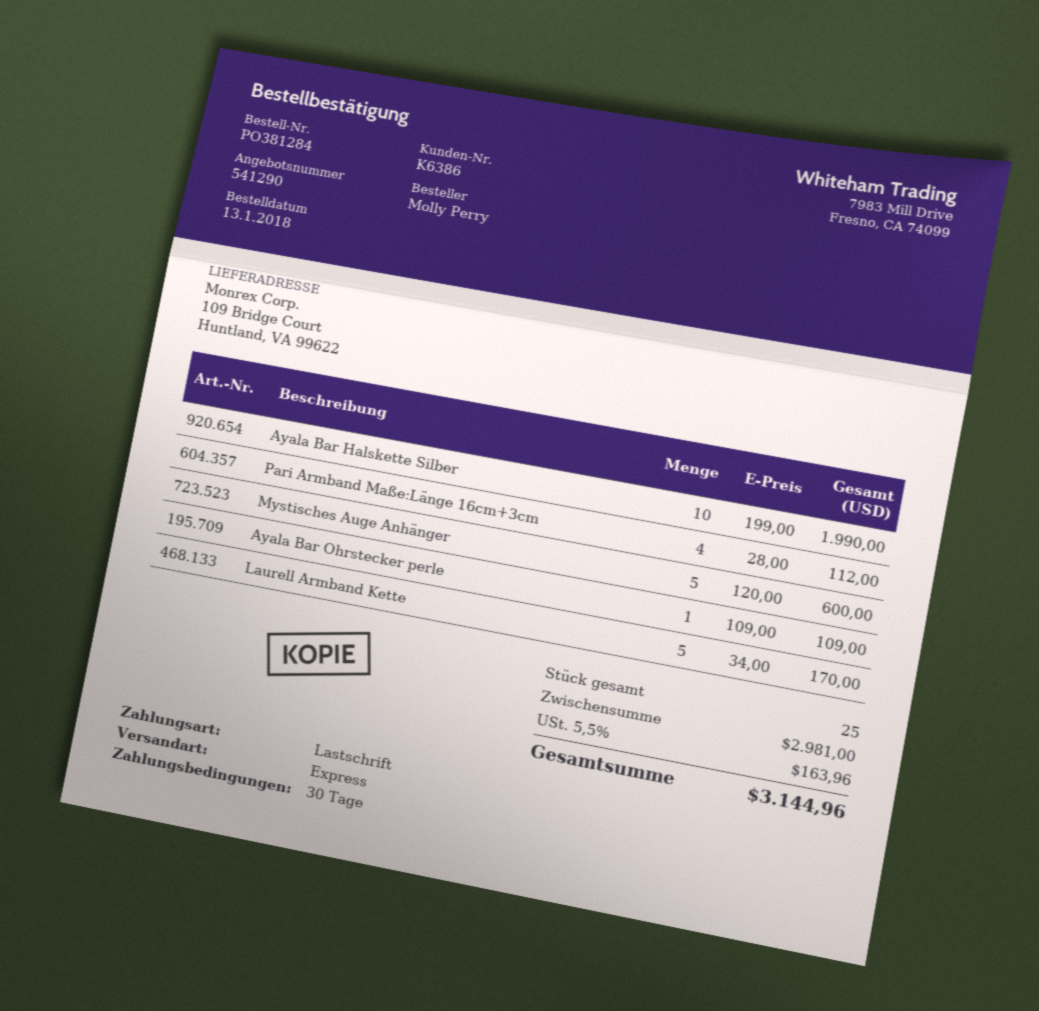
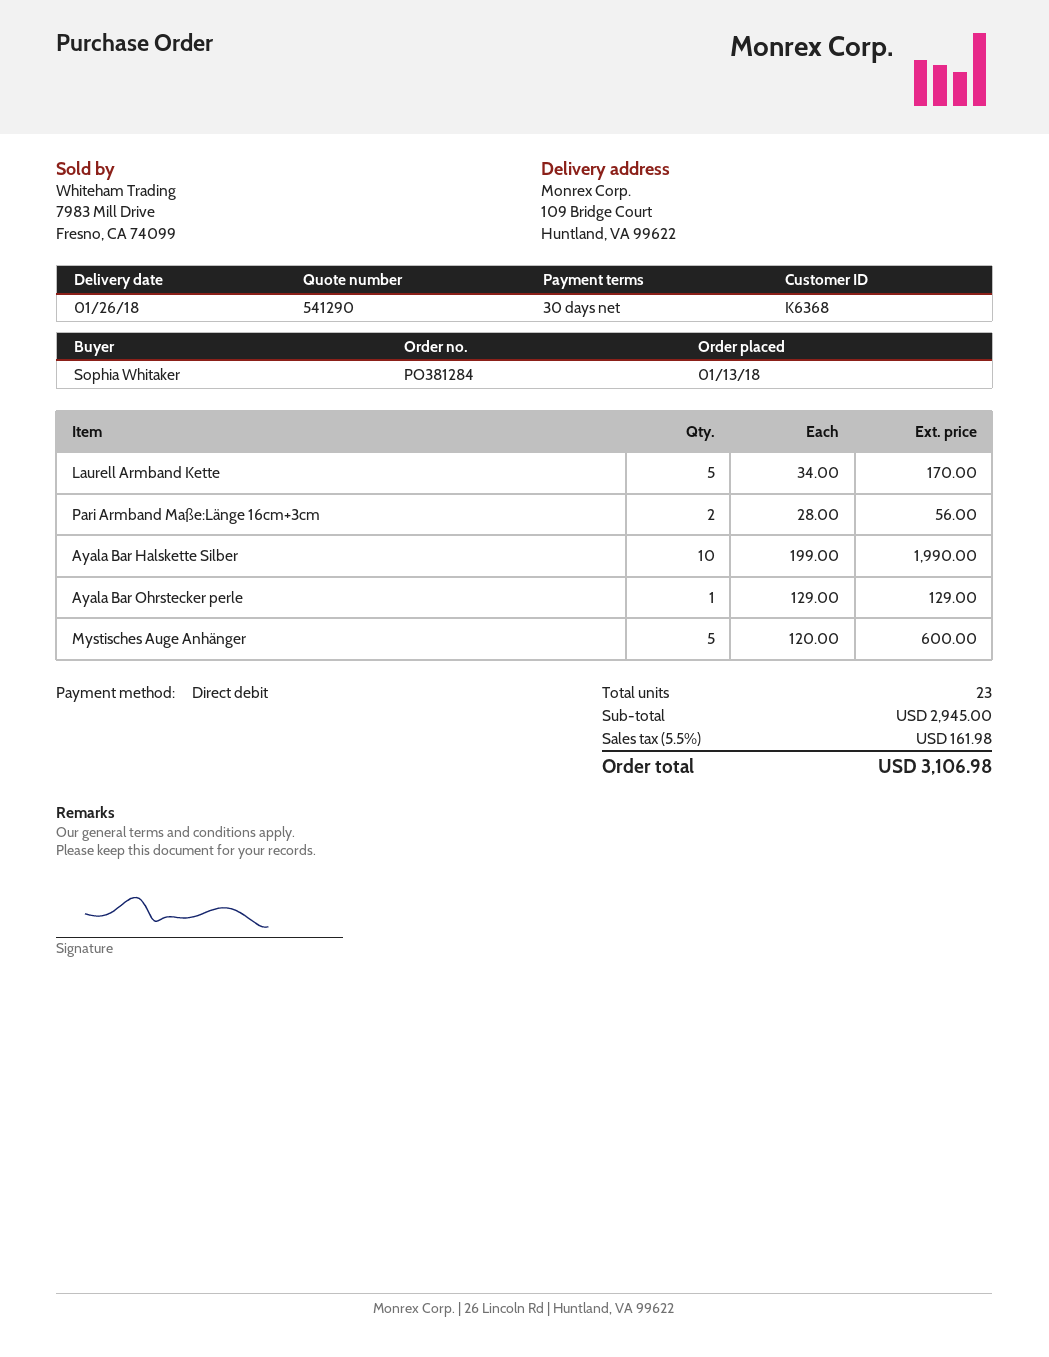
customer number: K6386 -> K6368
ordered by: Molly Perry -> Sophia Whitaker
Pari Armband Maße:Länge 16cm+3cm: 4 x 28.00 = 112.00 -> 2 x 28.00 = 56.00
Ayala Bar Ohrstecker perle: 1 x 109.00 = 109.00 -> 1 x 129.00 = 129.00
total quantity: 25 -> 23
subtotal: 2981.00 -> 2945.00
tax: 5.5% = 163.96 -> 5.5% = 161.98
total: 3144.96 -> 3106.98

